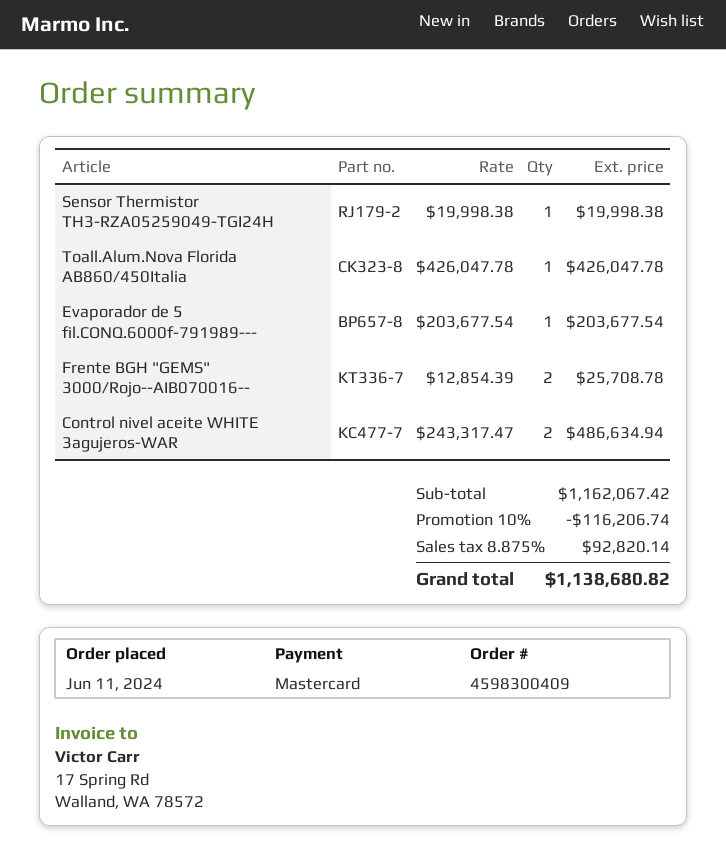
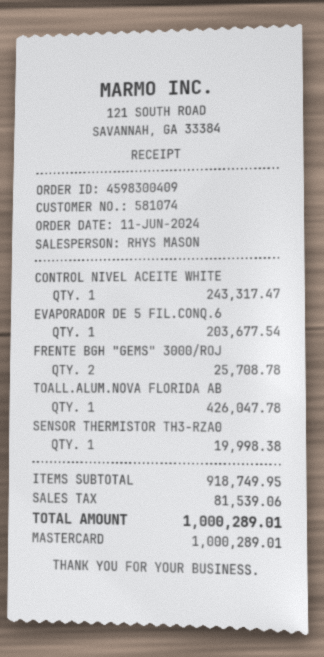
Control nivel aceite WHITE 3agujeros-WAR: 2 for 486634.94 -> 1 for 243317.47
subtotal: 1162067.42 -> 918749.95
discount: 10% = 116206.74 -> none
tax: 92820.14 -> 81539.06
total: 1138680.82 -> 1000289.01

